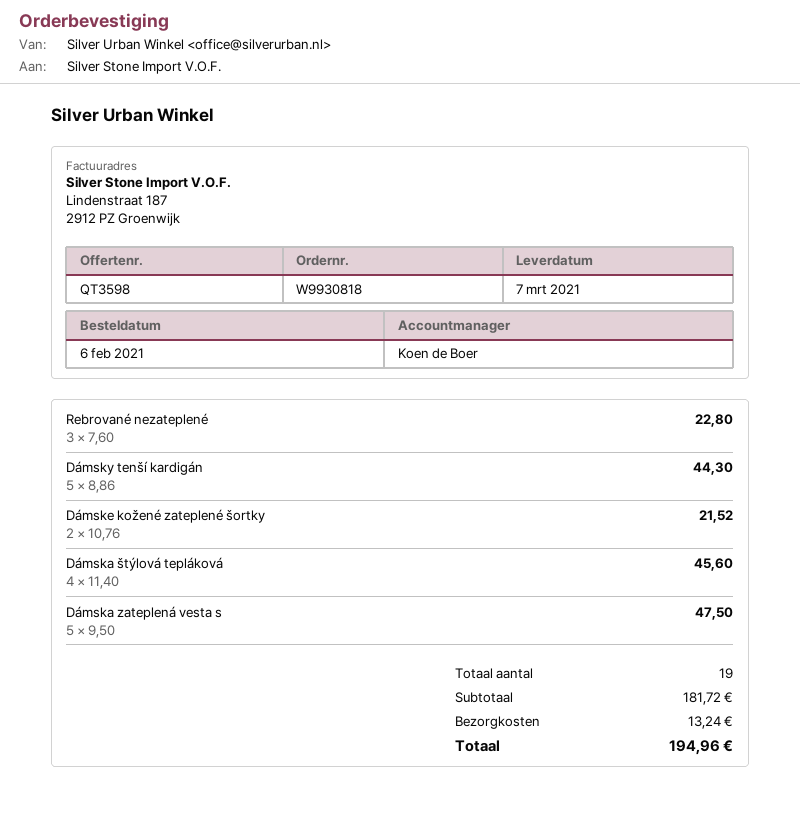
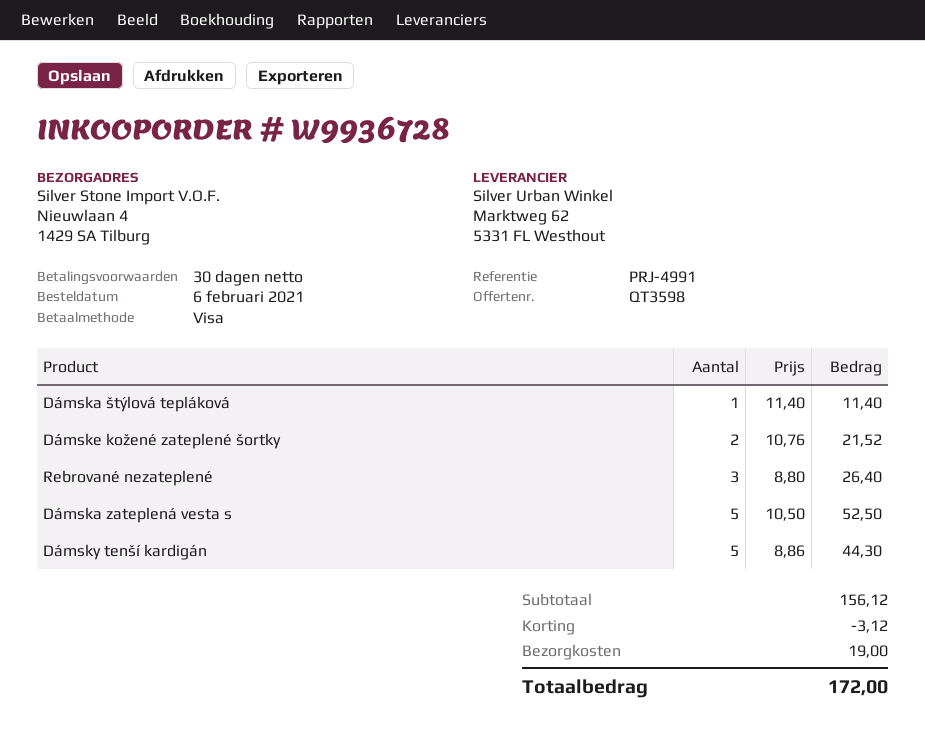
order number: W9930818 -> W9936728
Rebrované nezateplené: 3 x 7.60 = 22.80 -> 3 x 8.80 = 26.40
Dámska štýlová tepláková: 4 x 11.40 = 45.60 -> 1 x 11.40 = 11.40
Dámska zateplená vesta s: 5 x 9.50 = 47.50 -> 5 x 10.50 = 52.50
subtotal: 181.72 -> 156.12
discount: none -> 3.12
shipping: 13.24 -> 19.00
total: 194.96 -> 172.00

